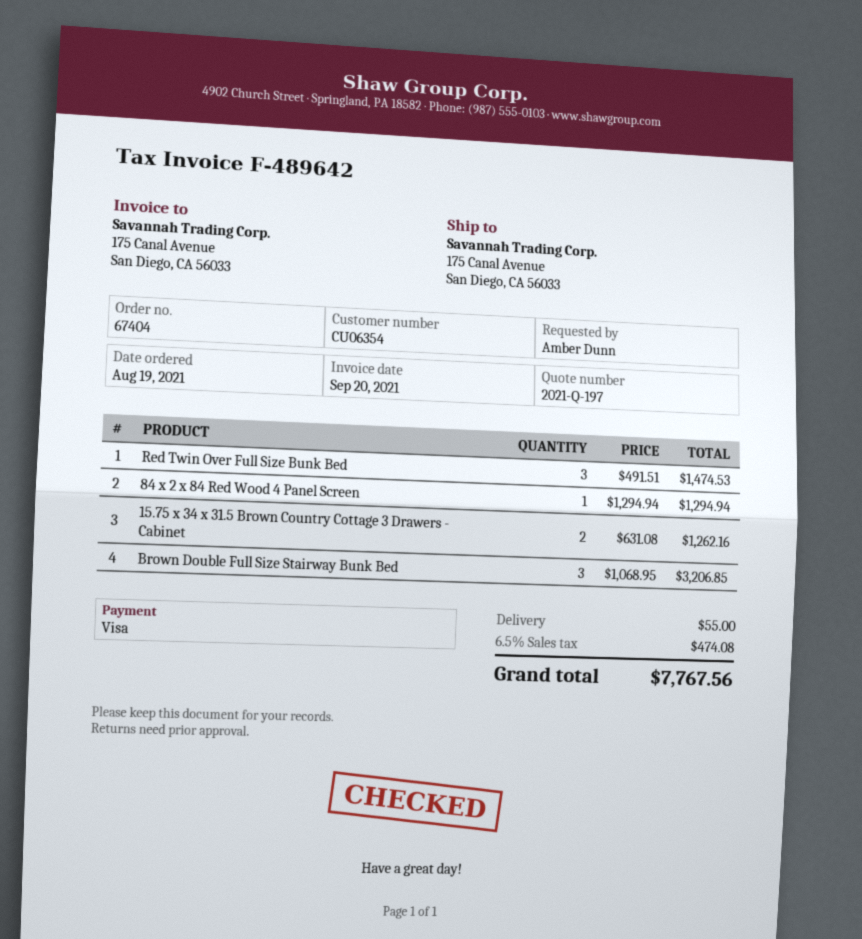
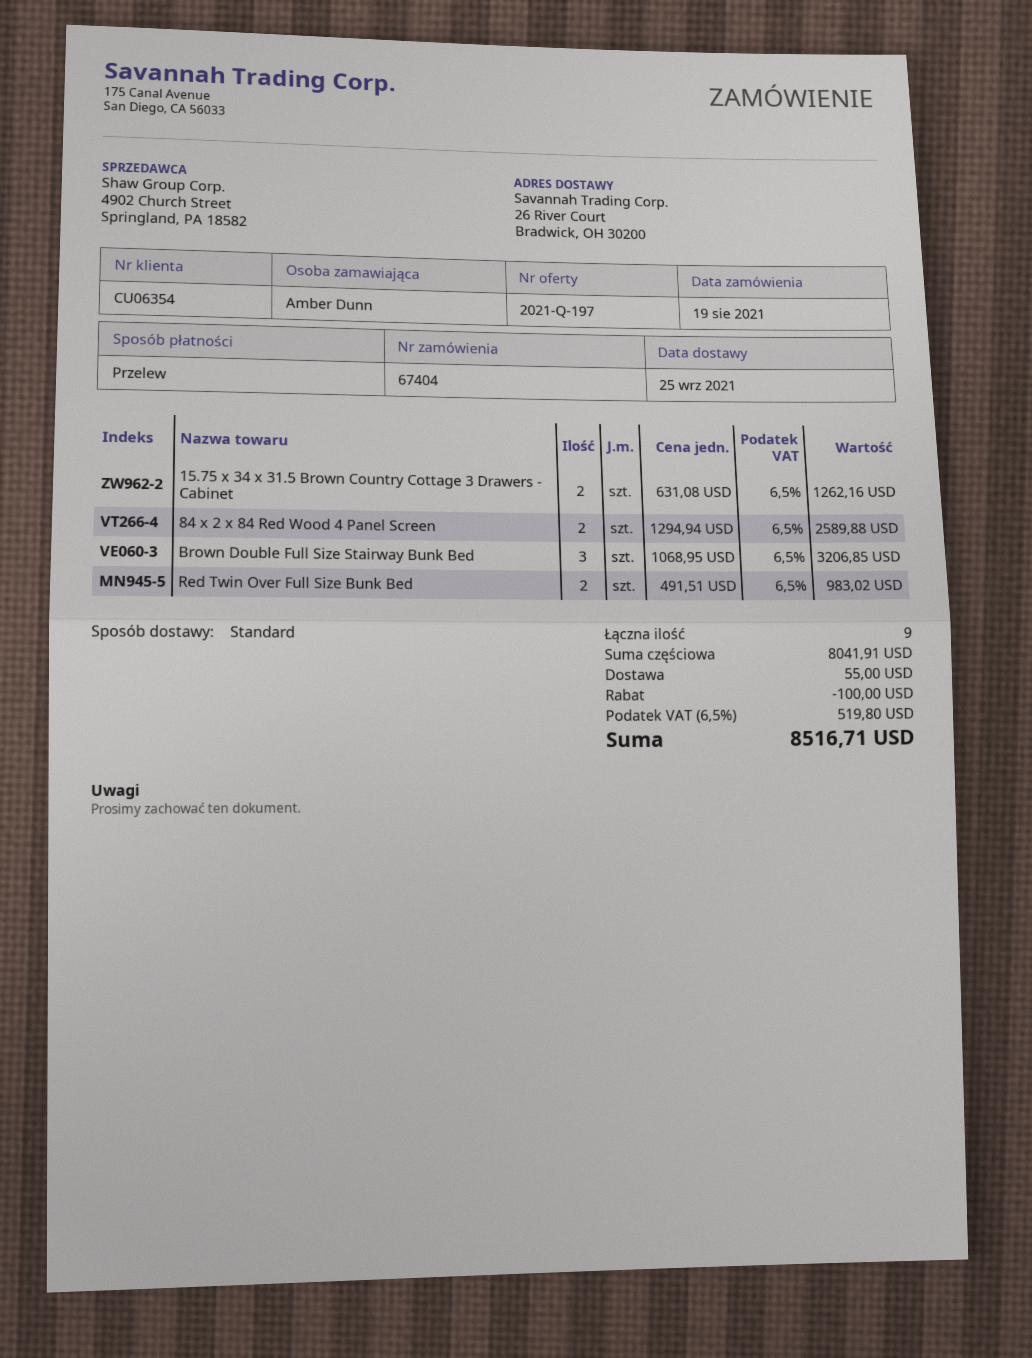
payment method: Visa -> bank transfer
ship to: 175 Canal Avenue, San Diego, CA 56033 -> 26 River Court, Bradwick, OH 30200
Red Twin Over Full Size Bunk Bed: 3 x 491.51 = 1474.53 -> 2 x 491.51 = 983.02
84 x 2 x 84 Red Wood 4 Panel Screen: 1 x 1294.94 = 1294.94 -> 2 x 1294.94 = 2589.88
discount: none -> 100.00
tax: 6.5% = 474.08 -> 6.5% = 519.80
total: 7767.56 -> 8516.71

